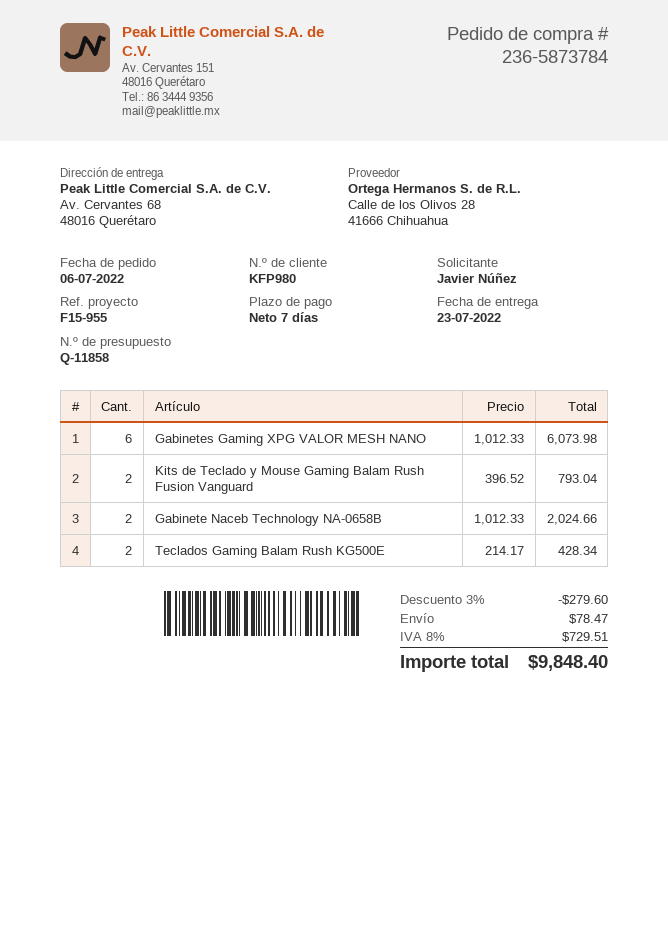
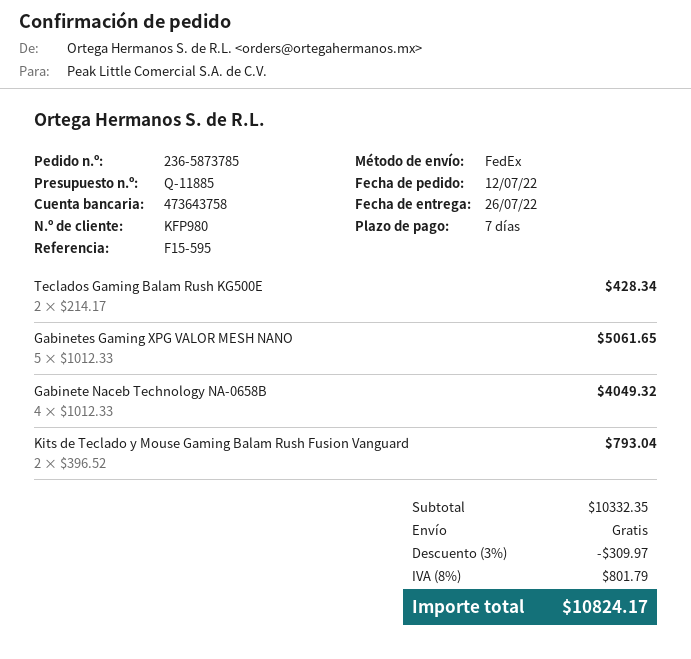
quote number: Q-11858 -> Q-11885
order number: 236-5873784 -> 236-5873785
order date: 2022-07-06 -> 2022-07-12
delivery date: 2022-07-23 -> 2022-07-26
reference: F15-955 -> F15-595
Gabinetes Gaming XPG VALOR MESH NANO: 6 x 1012.33 = 6073.98 -> 5 x 1012.33 = 5061.65
Gabinete Naceb Technology NA-0658B: 2 x 1012.33 = 2024.66 -> 4 x 1012.33 = 4049.32
discount: 3% = 279.60 -> 3% = 309.97
shipping: 78.47 -> 0.00
tax: 8% = 729.51 -> 8% = 801.79
total: 9848.40 -> 10824.17

